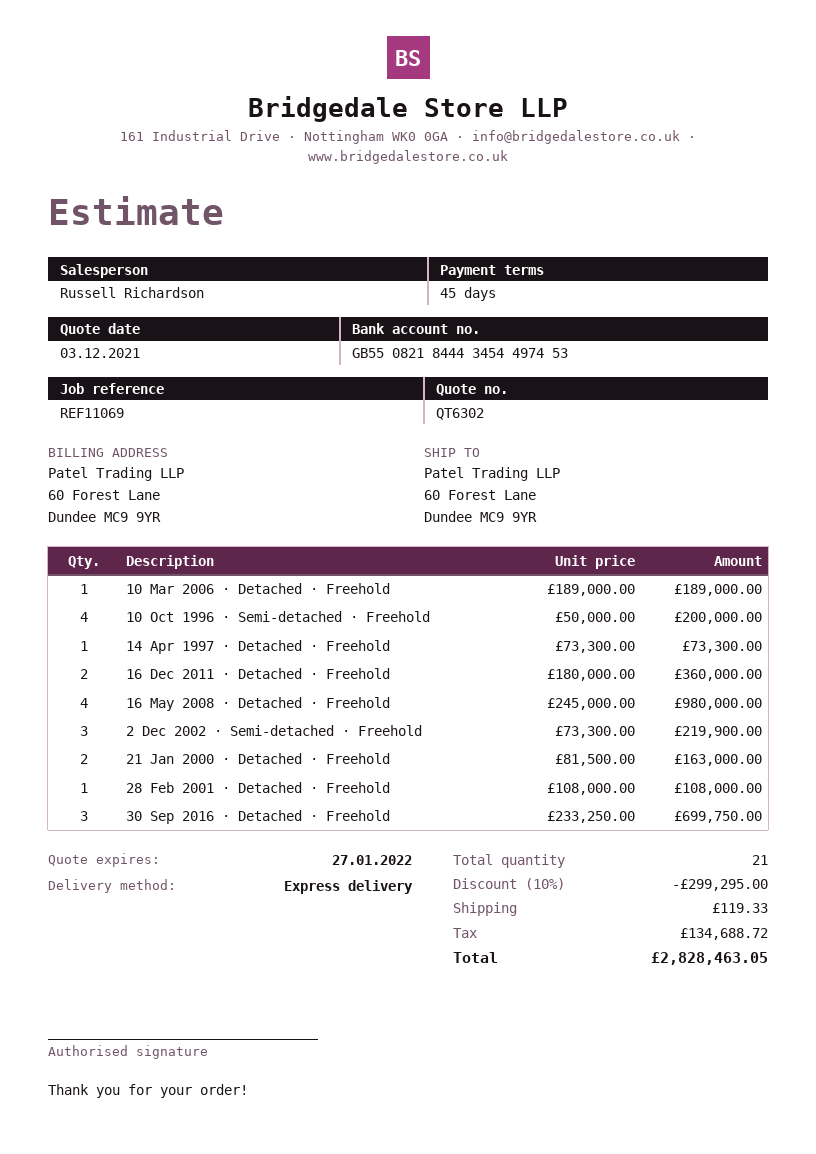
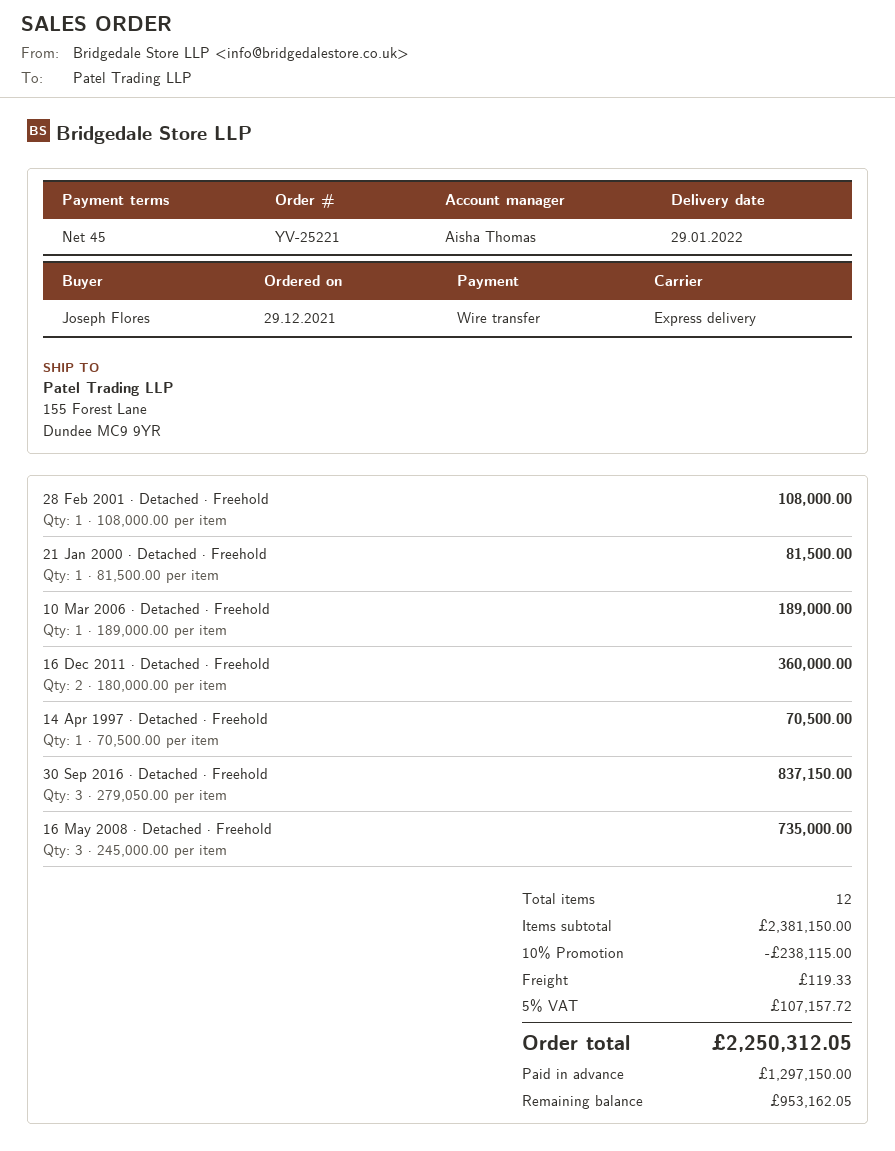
sales rep: Russell Richardson -> Aisha Thomas
ship to: 60 Forest Lane, Dundee MC9 9YR -> 155 Forest Lane, Dundee MC9 9YR
10 Oct 1996 · Semi-detached · Freehold: 4 x 50000.00 = 200000.00 -> none
14 Apr 1997 · Detached · Freehold: 1 x 73300.00 = 73300.00 -> 1 x 70500.00 = 70500.00
16 May 2008 · Detached · Freehold: 4 x 245000.00 = 980000.00 -> 3 x 245000.00 = 735000.00
2 Dec 2002 · Semi-detached · Freehold: 3 x 73300.00 = 219900.00 -> none
21 Jan 2000 · Detached · Freehold: 2 x 81500.00 = 163000.00 -> 1 x 81500.00 = 81500.00
30 Sep 2016 · Detached · Freehold: 3 x 233250.00 = 699750.00 -> 3 x 279050.00 = 837150.00
total quantity: 21 -> 12
discount: 10% = 299295.00 -> 10% = 238115.00
tax: 134688.72 -> 107157.72
total: 2828463.05 -> 2250312.05

